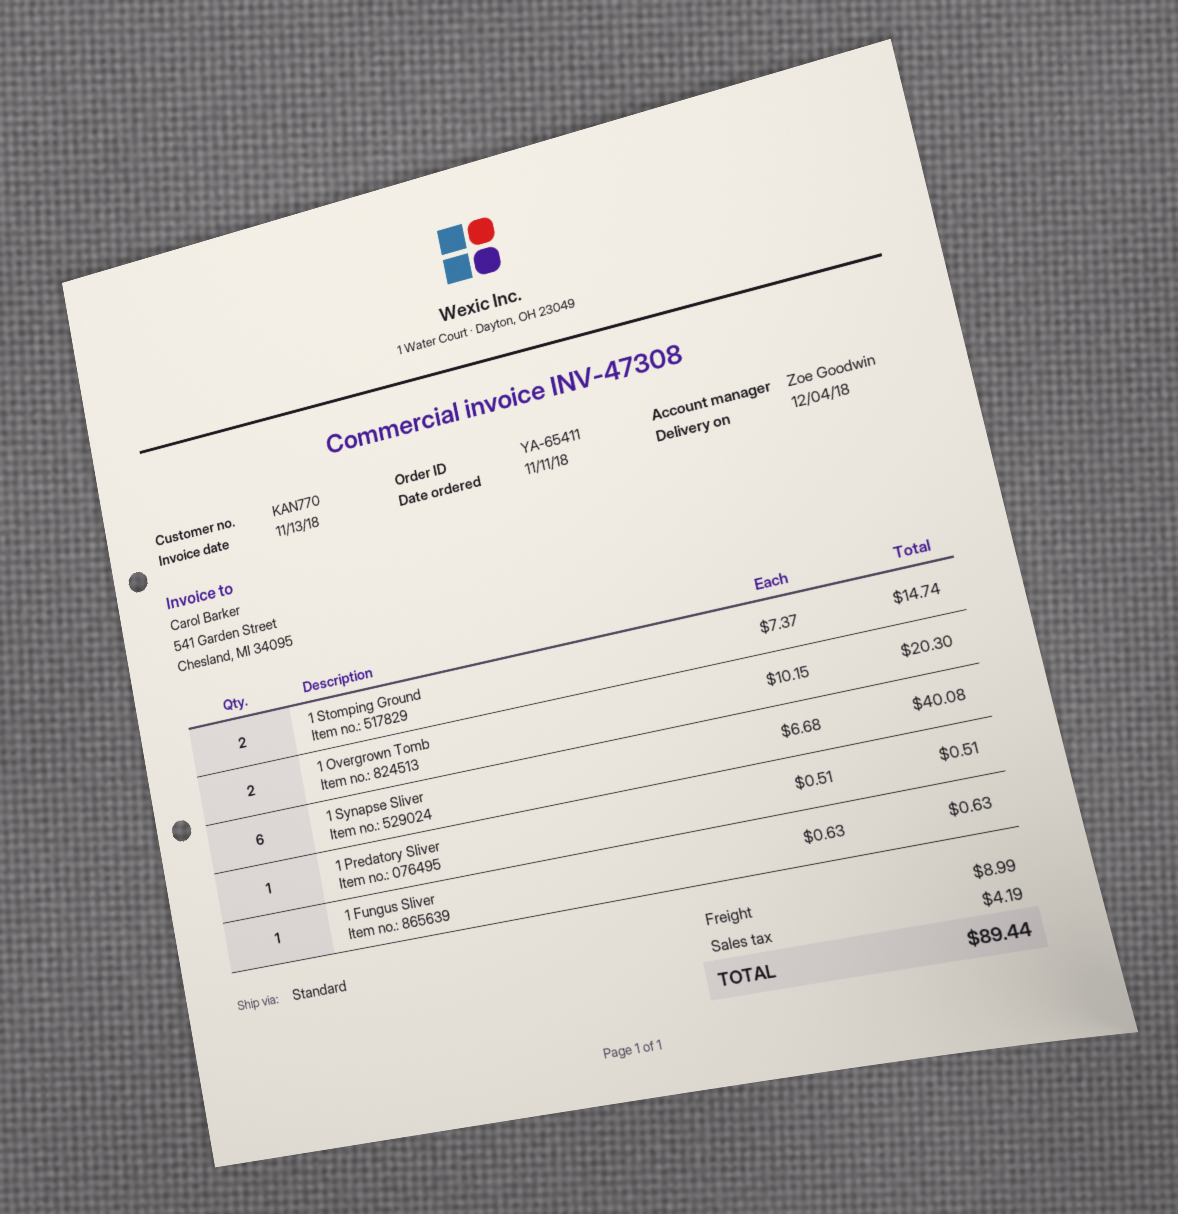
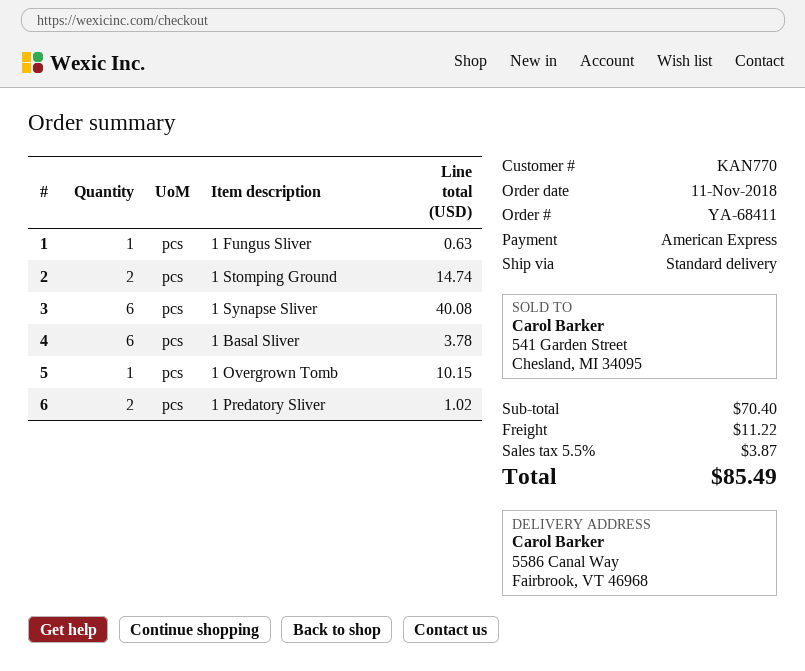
order number: YA-65411 -> YA-68411
1 Overgrown Tomb: 2 for 20.30 -> 1 for 10.15
1 Predatory Sliver: 1 for 0.51 -> 2 for 1.02
1 Basal Sliver: none -> 6 for 3.78
shipping: 8.99 -> 11.22
tax: 4.19 -> 3.87
total: 89.44 -> 85.49

